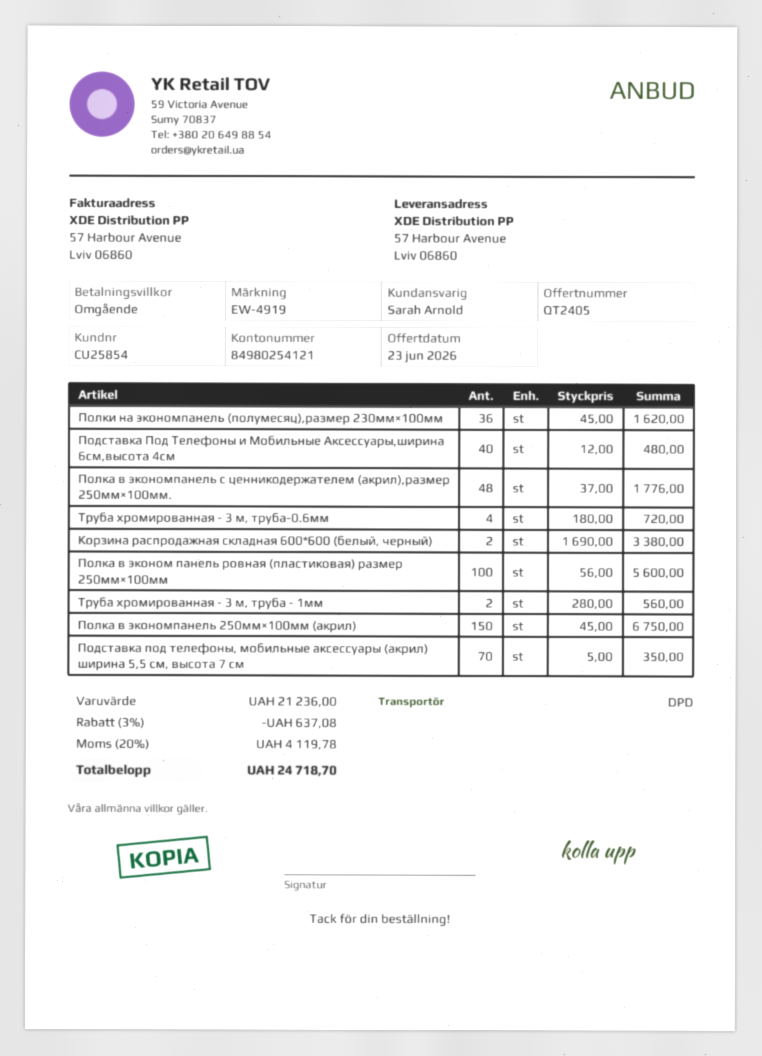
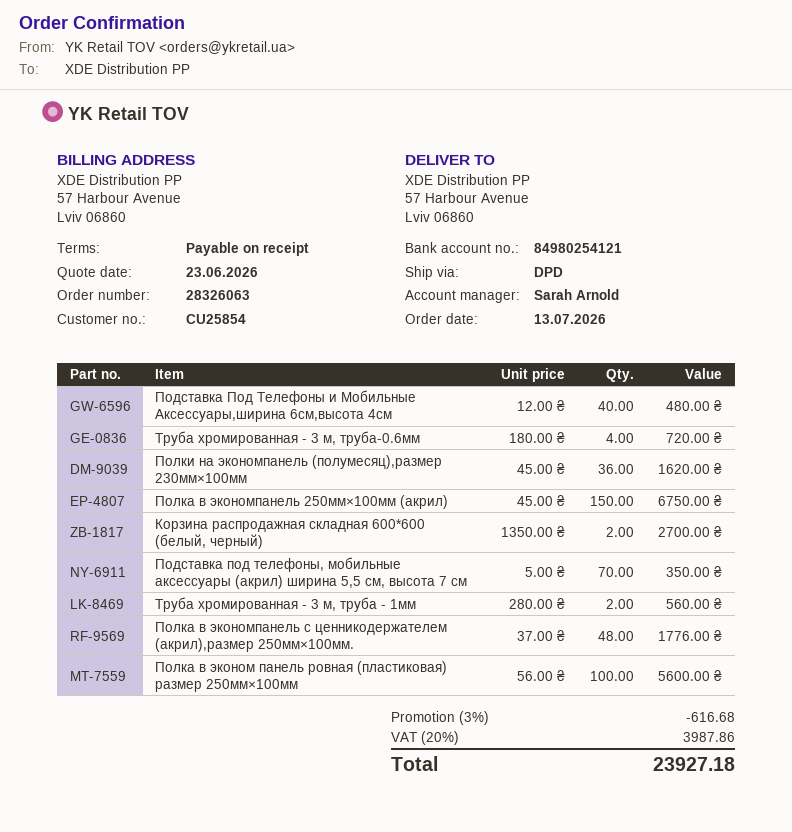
Корзина распродажная складная 600*600 (белый, черный): 2 x 1690.00 = 3380.00 -> 2 x 1350.00 = 2700.00
discount: 3% = 637.08 -> 3% = 616.68
tax: 20% = 4119.78 -> 20% = 3987.86
total: 24718.70 -> 23927.18

